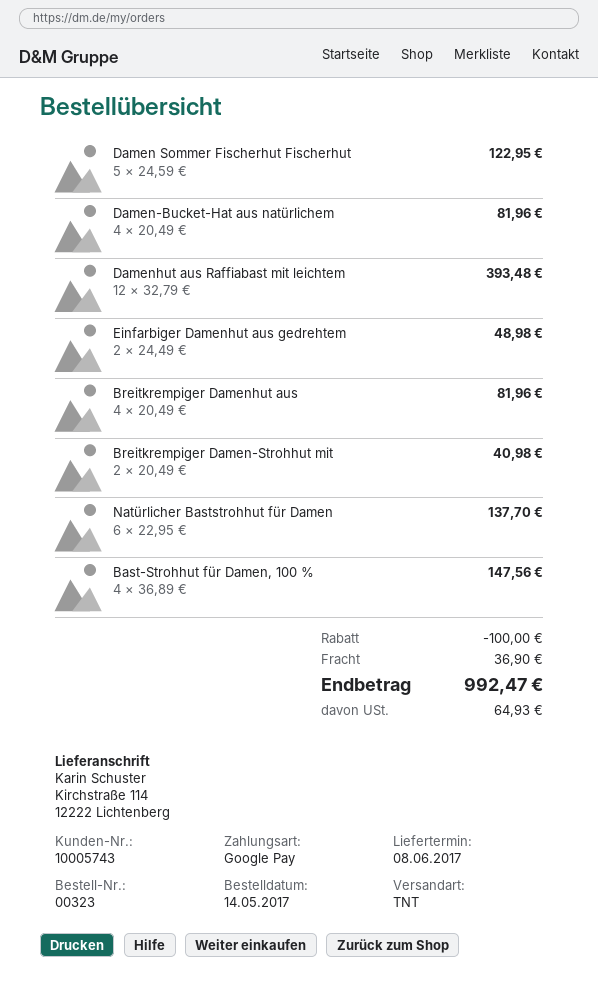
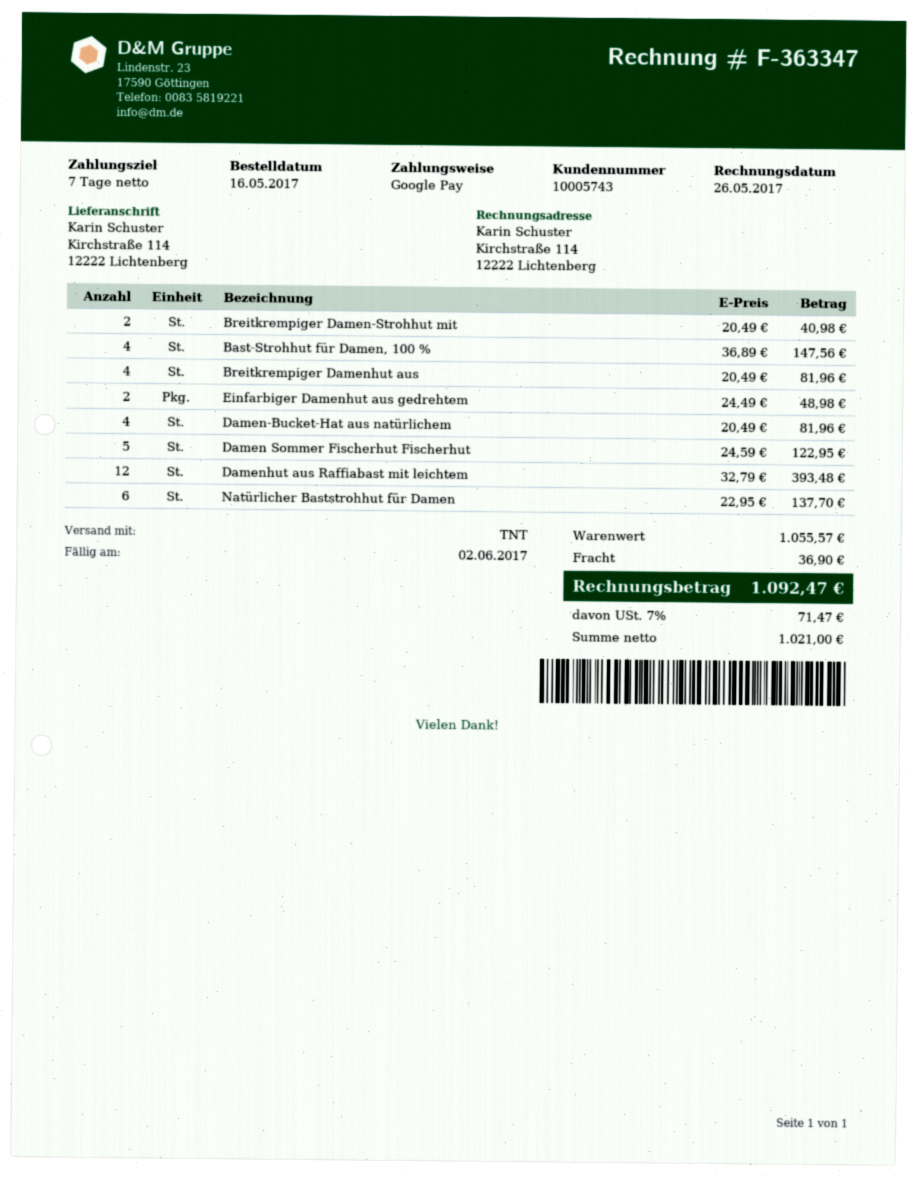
order date: 2017-05-14 -> 2017-05-16
discount: 100.00 -> none
tax: 64.93 -> 71.47
total: 992.47 -> 1092.47

